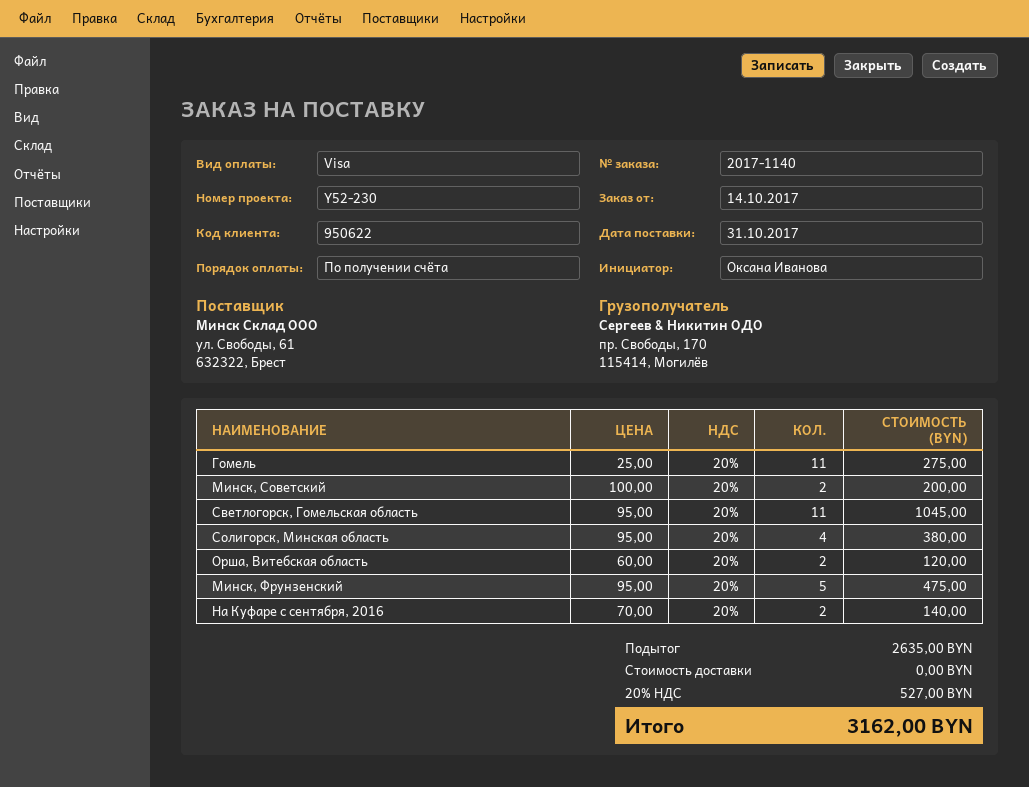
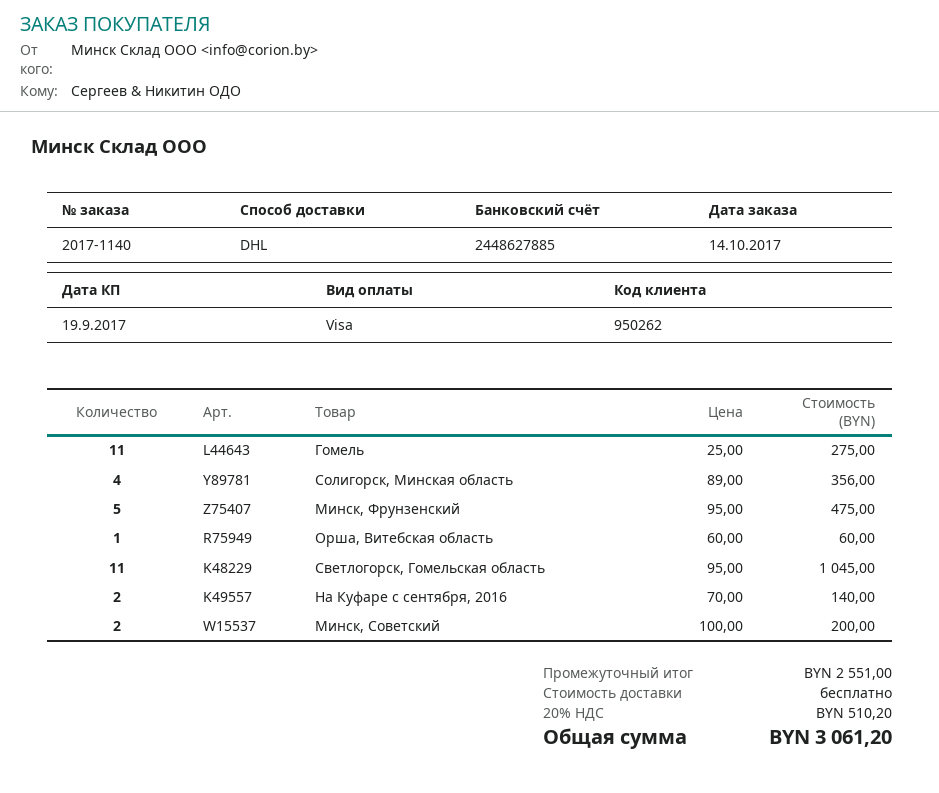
customer number: 950622 -> 950262
Солигорск, Минская область: 4 x 95.00 = 380.00 -> 4 x 89.00 = 356.00
Орша, Витебская область: 2 x 60.00 = 120.00 -> 1 x 60.00 = 60.00
subtotal: 2635.00 -> 2551.00
tax: 20% = 527.00 -> 20% = 510.20
total: 3162.00 -> 3061.20

